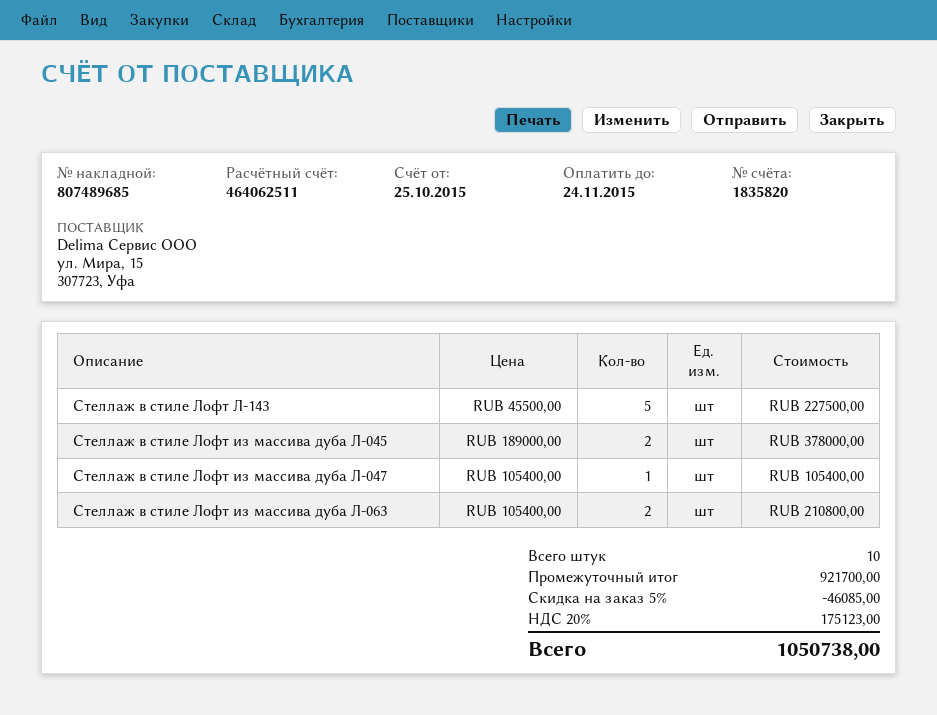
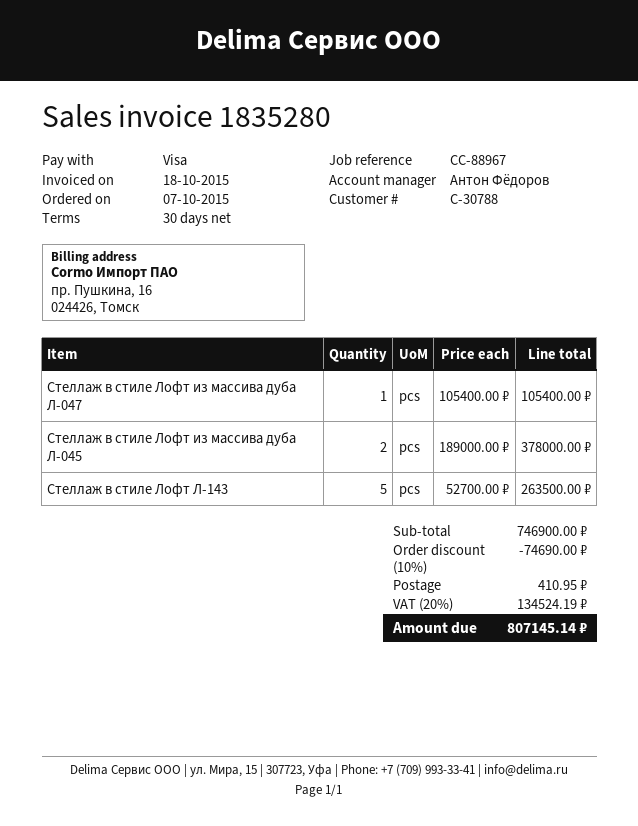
invoice number: 1835820 -> 1835280
invoice date: 2015-10-25 -> 2015-10-18
Стеллаж в стиле Лофт Л-143: 5 x 45500.00 = 227500.00 -> 5 x 52700.00 = 263500.00
Стеллаж в стиле Лофт из массива дуба Л-063: 2 x 105400.00 = 210800.00 -> none
subtotal: 921700.00 -> 746900.00
discount: 5% = 46085.00 -> 10% = 74690.00
shipping: none -> 410.95
tax: 20% = 175123.00 -> 20% = 134524.19
total: 1050738.00 -> 807145.14

